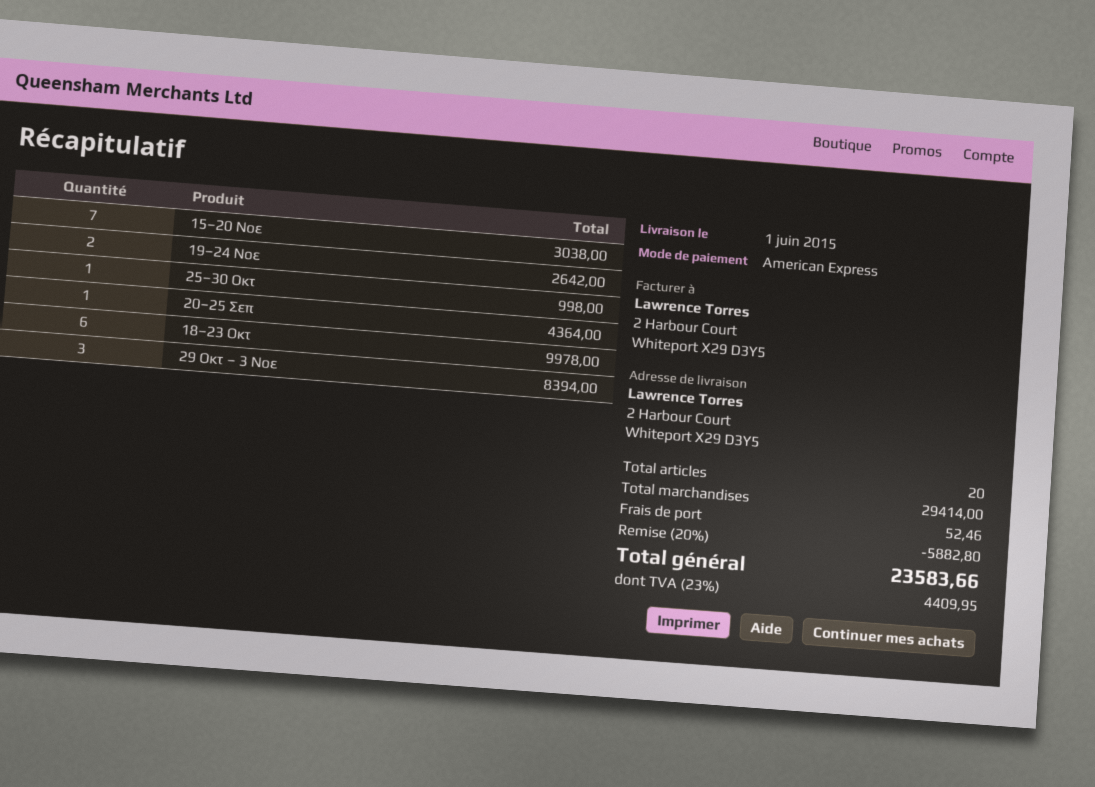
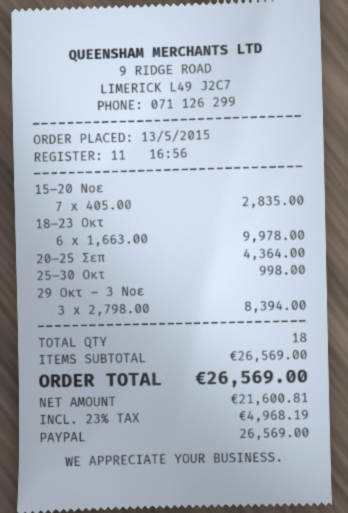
payment method: American Express -> PayPal
15–20 Νοε: 7 for 3038.00 -> 7 for 2835.00
19–24 Νοε: 2 for 2642.00 -> none
total quantity: 20 -> 18
subtotal: 29414.00 -> 26569.00
discount: 20% = 5882.80 -> none
shipping: 52.46 -> none
tax: 23% = 4409.95 -> 23% = 4968.19
total: 23583.66 -> 26569.00

